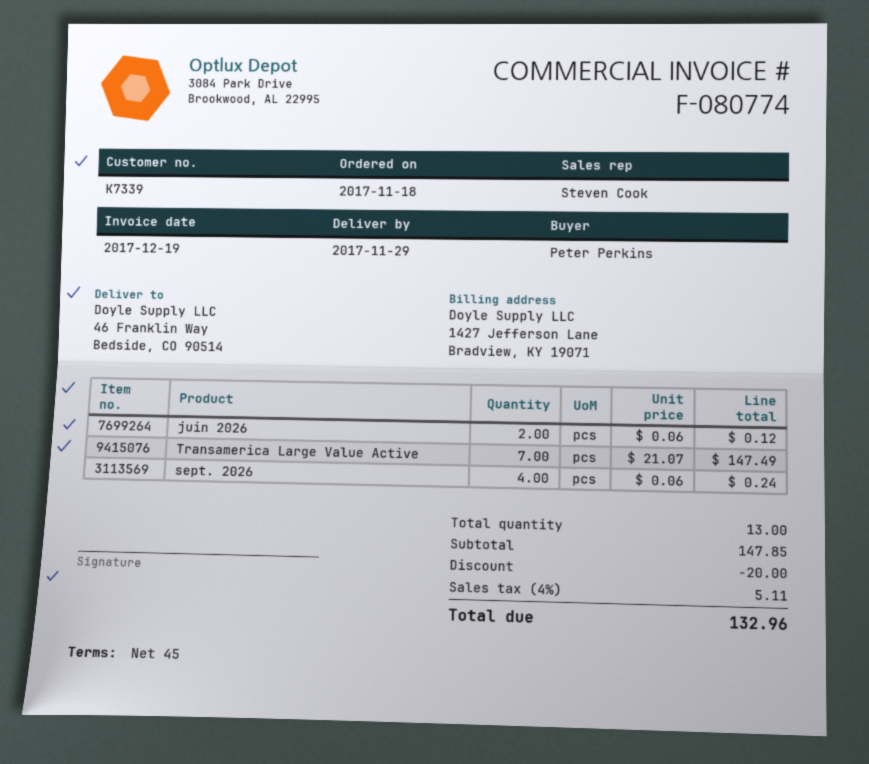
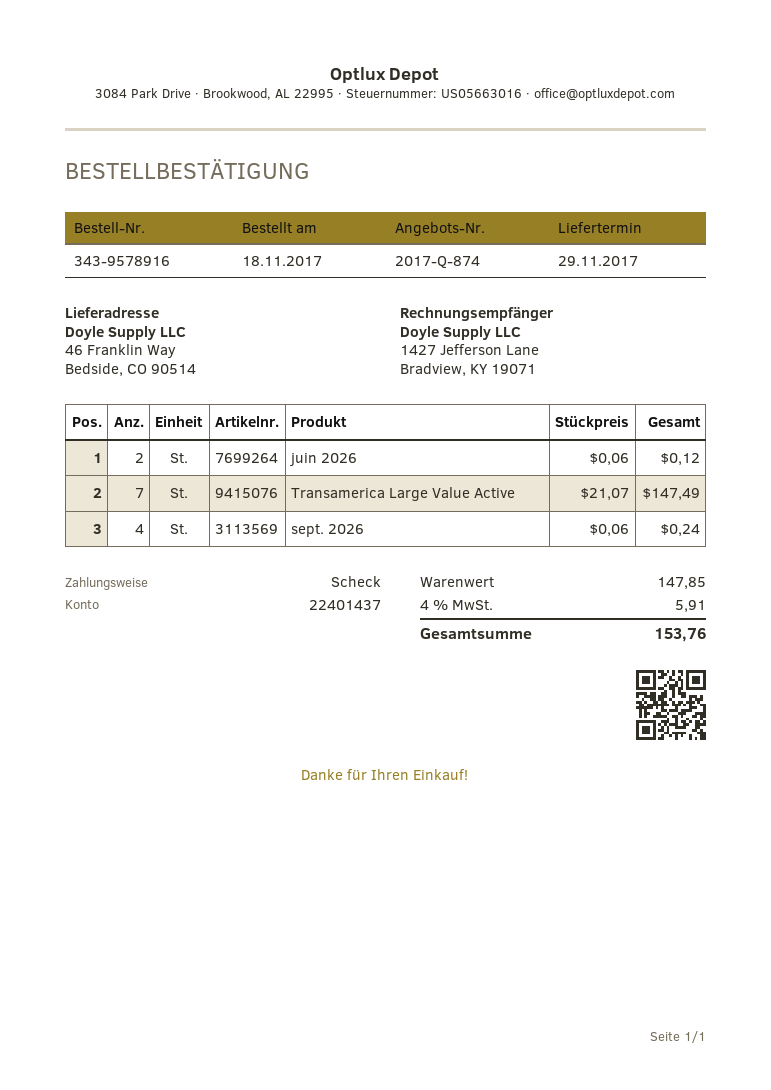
discount: 20.00 -> none
tax: 4% = 5.11 -> 4% = 5.91
total: 132.96 -> 153.76

